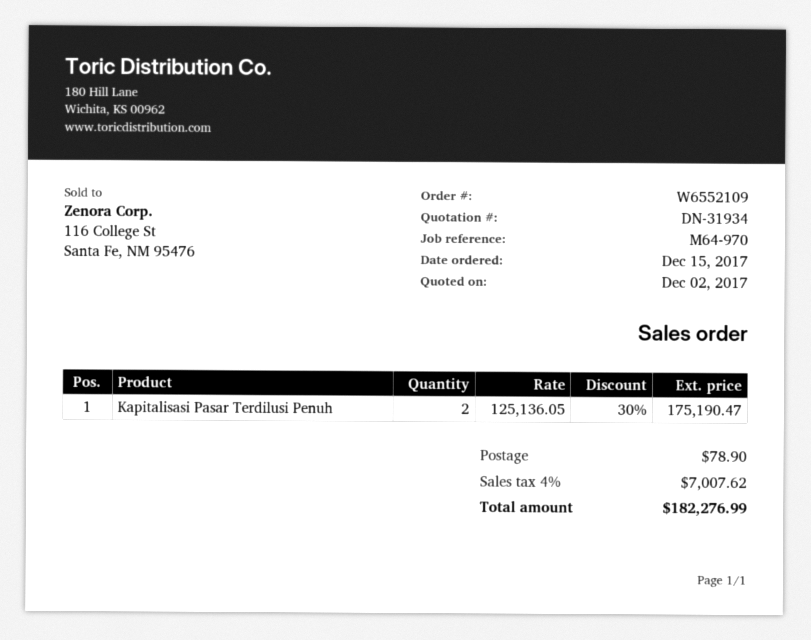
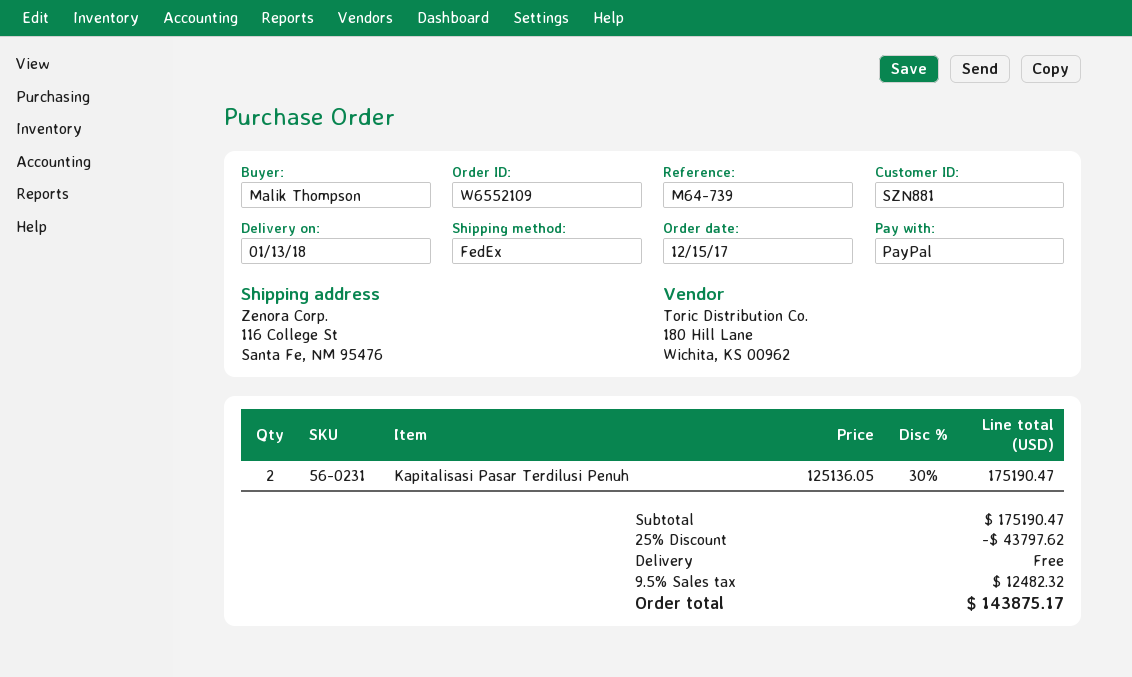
reference: M64-970 -> M64-739
discount: none -> 25% = 43797.62
shipping: 78.90 -> 0.00
tax: 4% = 7007.62 -> 9.5% = 12482.32
total: 182276.99 -> 143875.17

